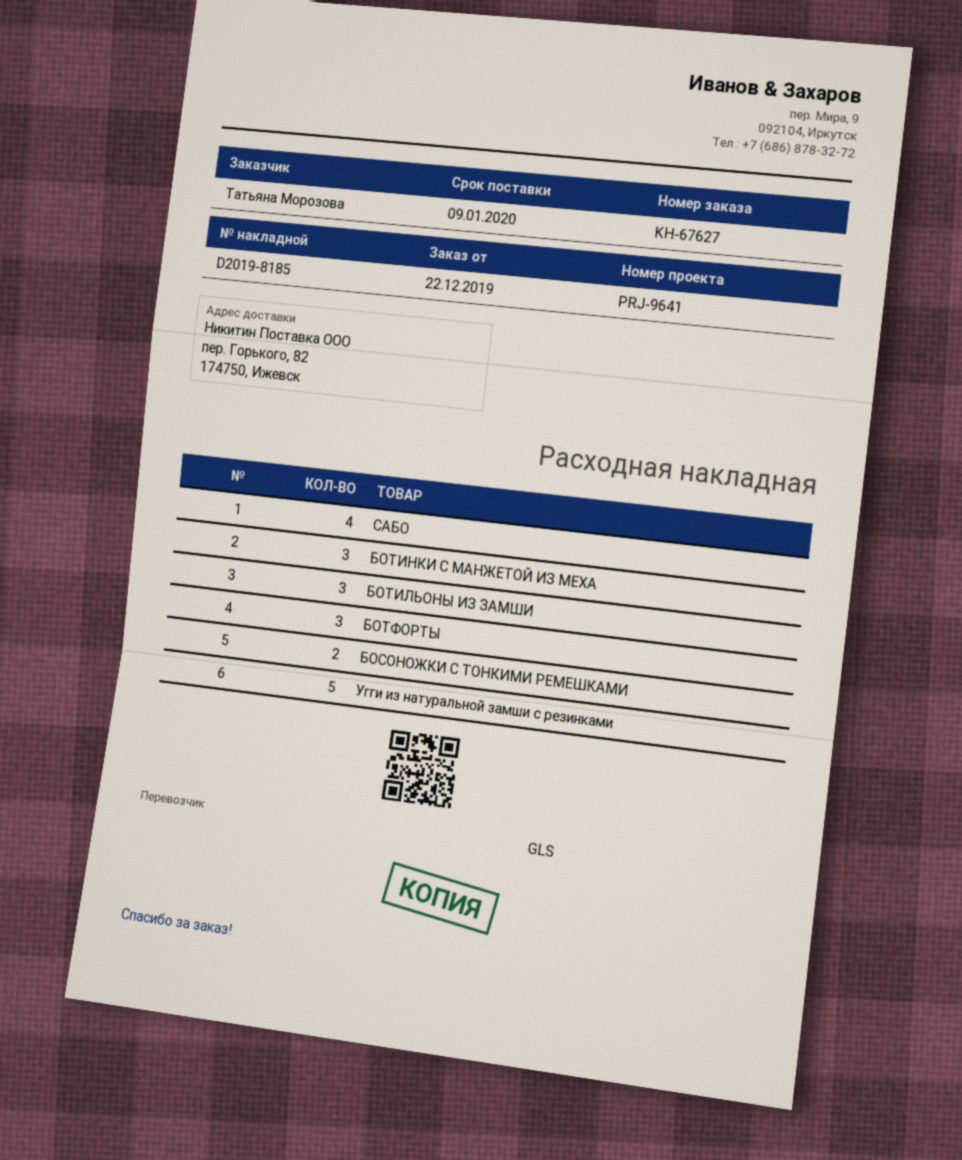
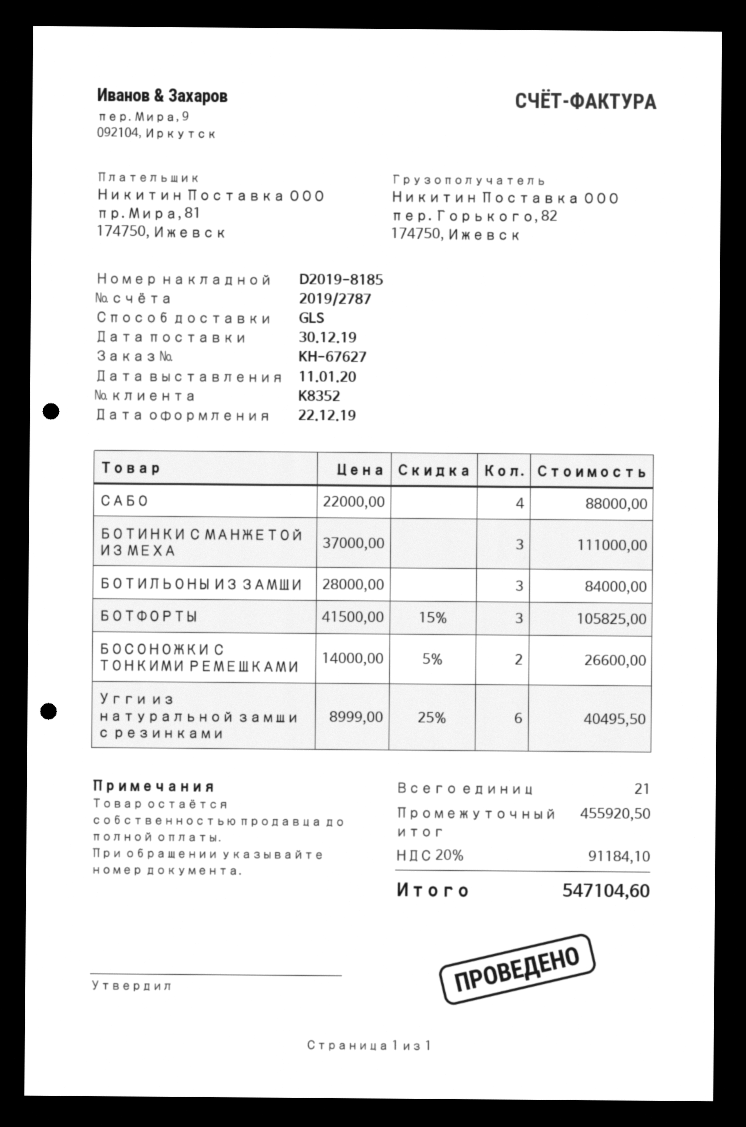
delivery date: 2020-01-09 -> 2019-12-30
Угги из натуральной замши с резинками: 5 -> 6

